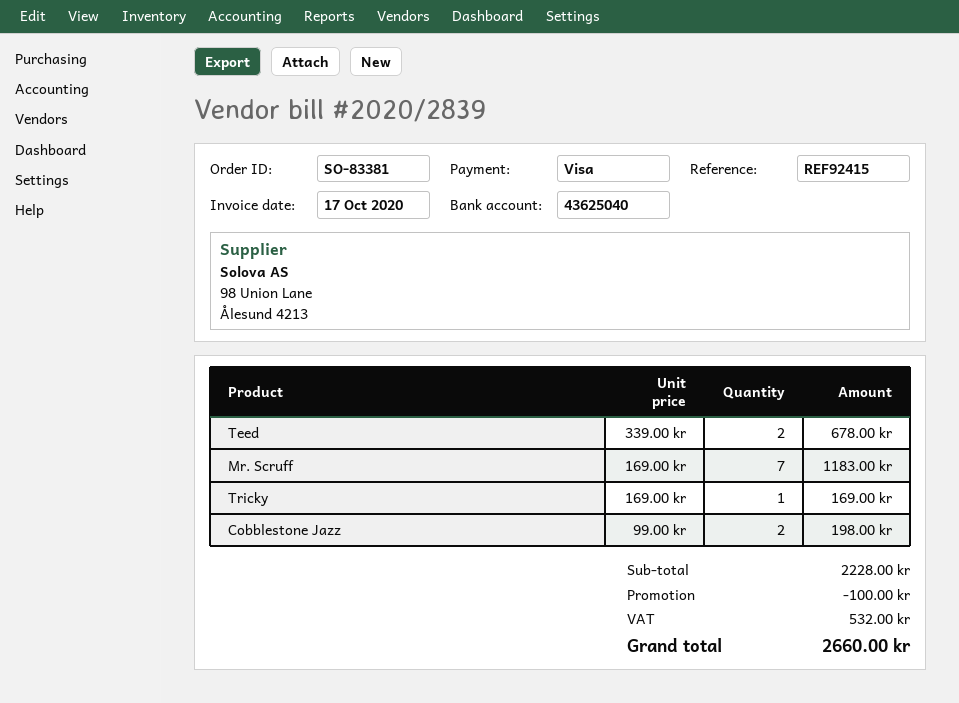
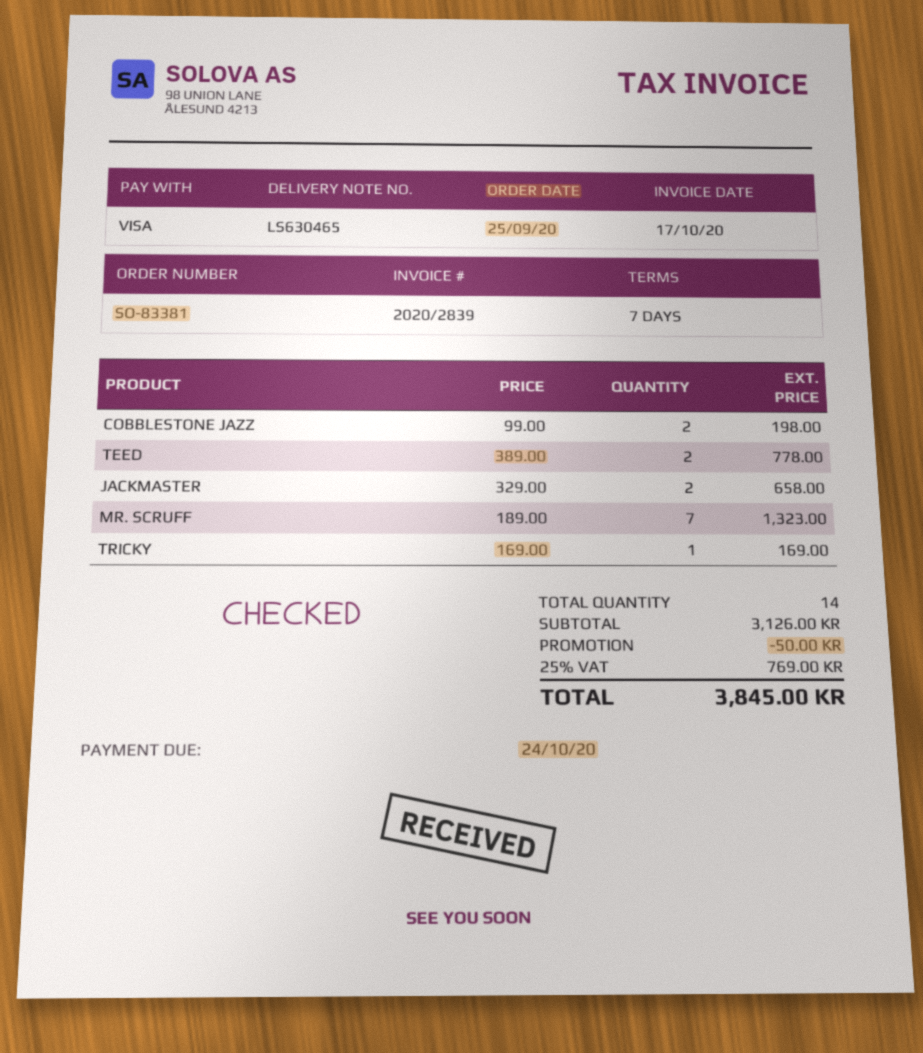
Teed: 2 x 339.00 = 678.00 -> 2 x 389.00 = 778.00
Mr. Scruff: 7 x 169.00 = 1183.00 -> 7 x 189.00 = 1323.00
JACKMASTER: none -> 2 x 329.00 = 658.00
subtotal: 2228.00 -> 3126.00
discount: 100.00 -> 50.00
tax: 532.00 -> 769.00
total: 2660.00 -> 3845.00

